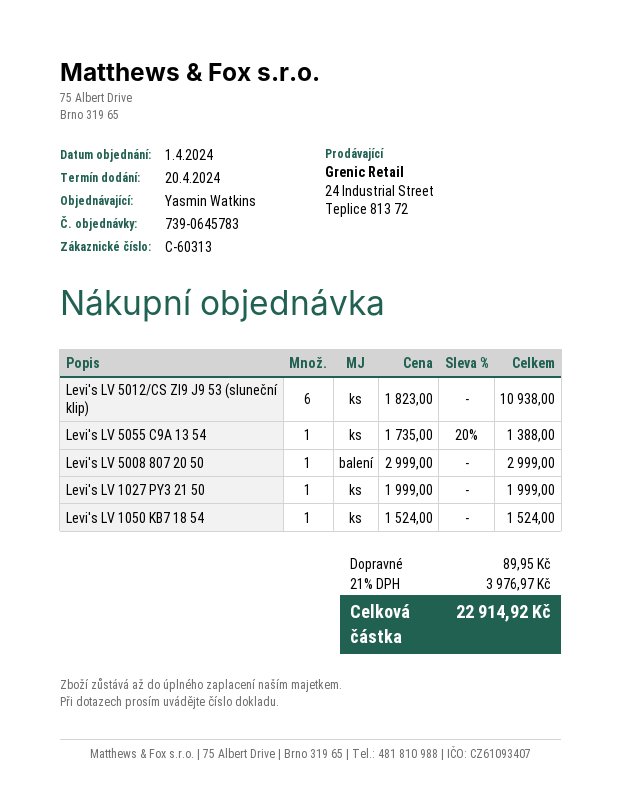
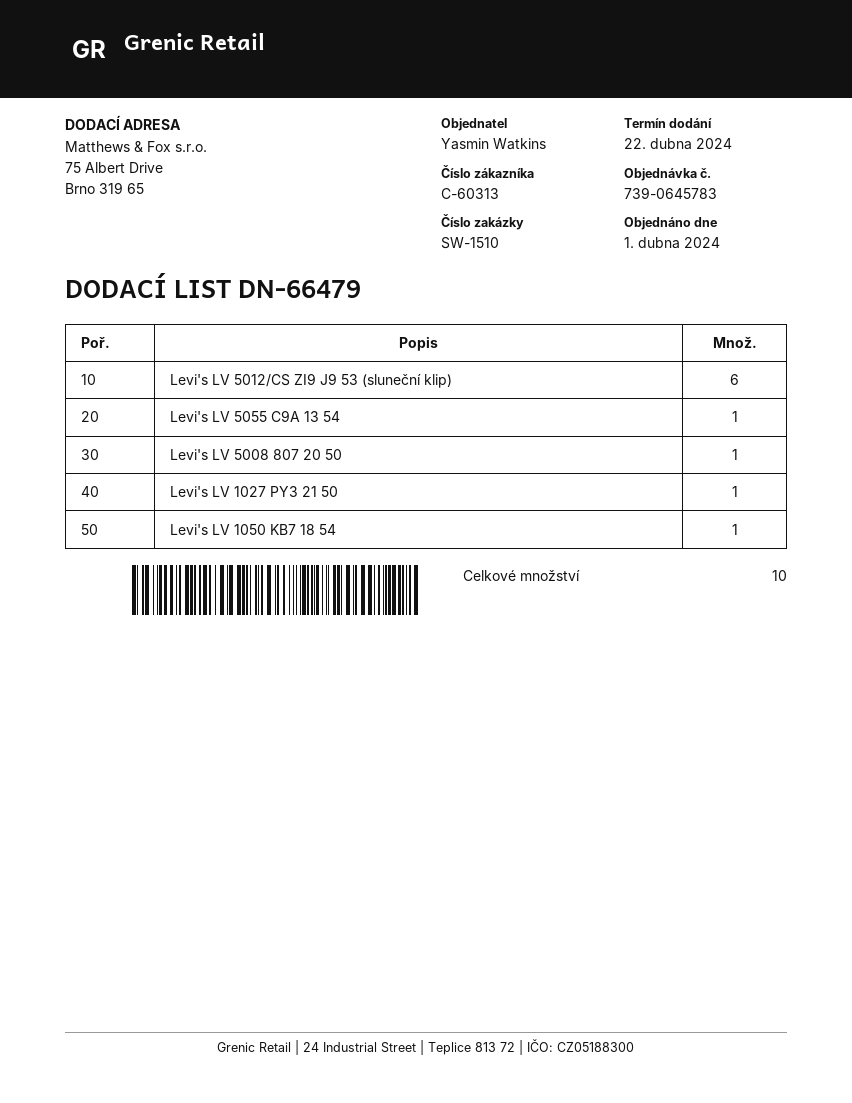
delivery date: 2024-04-20 -> 2024-04-22

